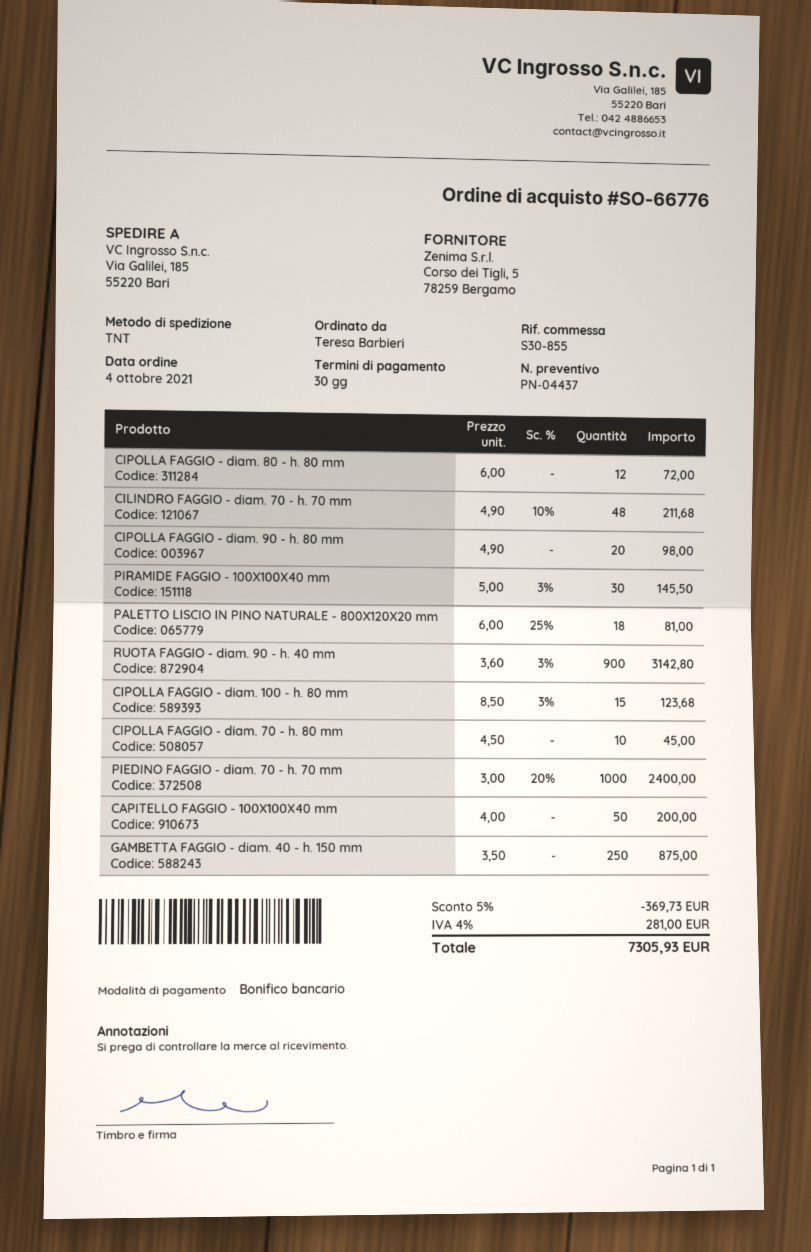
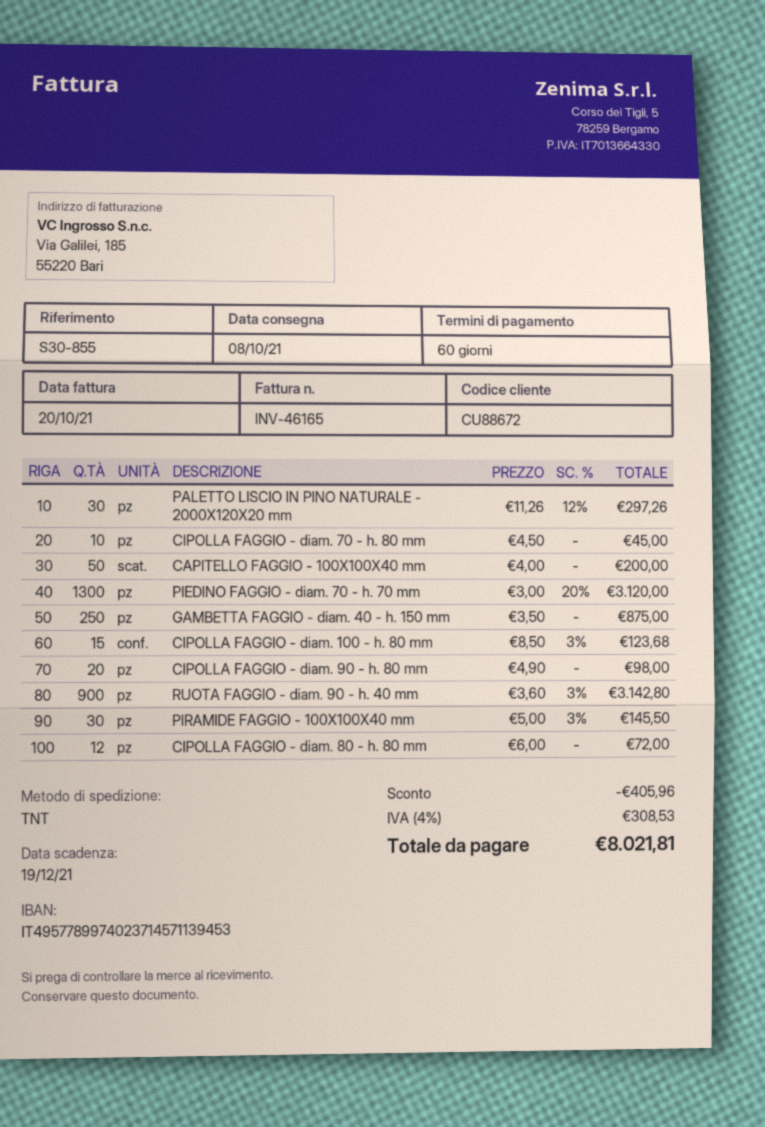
payment terms: 30 days -> 60 days
CILINDRO FAGGIO - diam. 70 - h. 70 mm: 48 x 4.90 - 10% = 211.68 -> none
PALETTO LISCIO IN PINO NATURALE - 800X120X20 mm: 18 x 6.00 - 25% = 81.00 -> none
PIEDINO FAGGIO - diam. 70 - h. 70 mm: 1000 x 3.00 - 20% = 2400.00 -> 1300 x 3.00 - 20% = 3120.00
PALETTO LISCIO IN PINO NATURALE - 2000X120X20 mm: none -> 30 x 11.26 - 12% = 297.26
discount: 369.73 -> 405.96
tax: 4% = 281.00 -> 4% = 308.53
total: 7305.93 -> 8021.81

